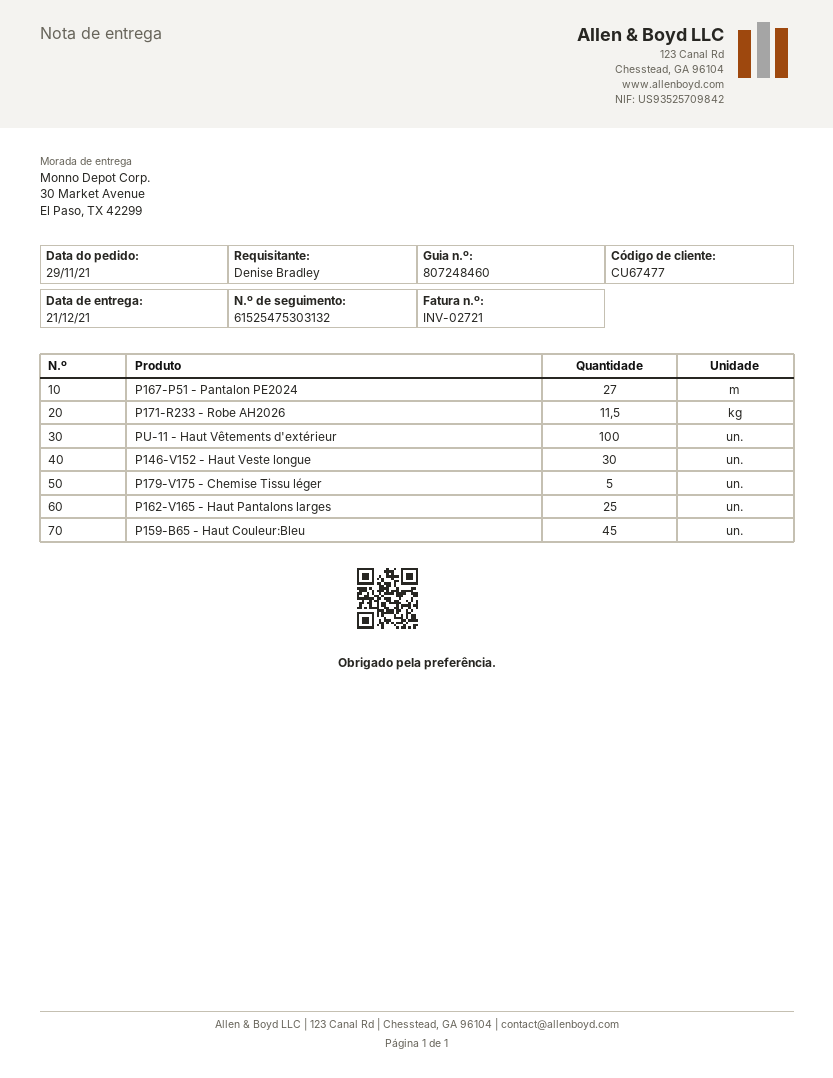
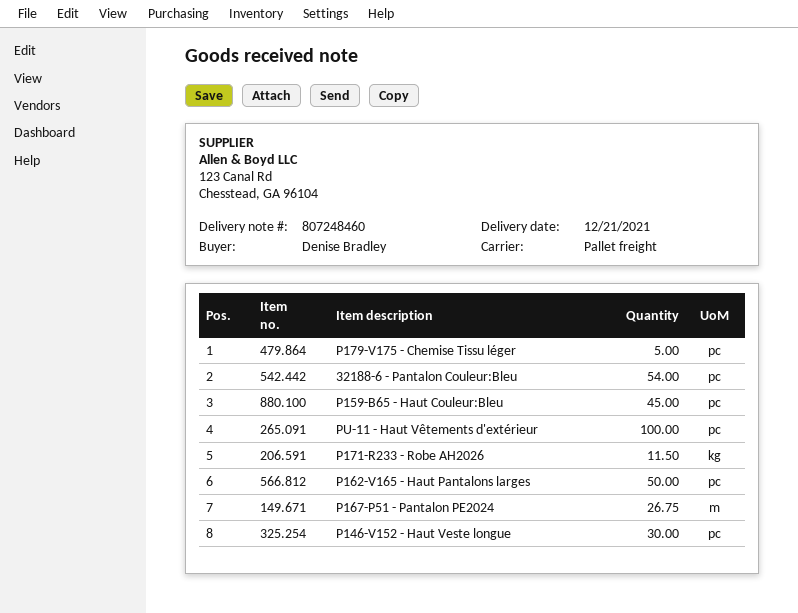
P167-P51 - Pantalon PE2024: 27 -> 26.75
P162-V165 - Haut Pantalons larges: 25 -> 50
32188-6 - Pantalon Couleur:Bleu: none -> 54

